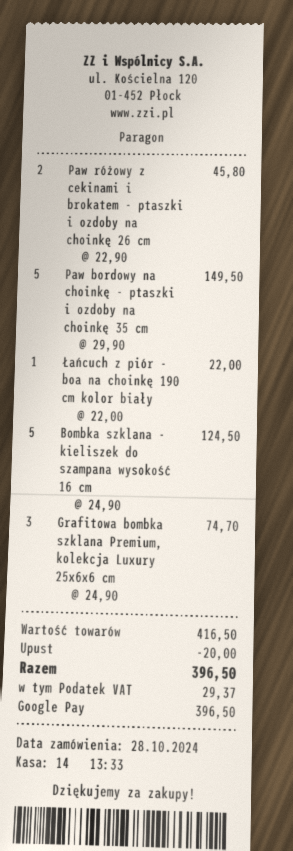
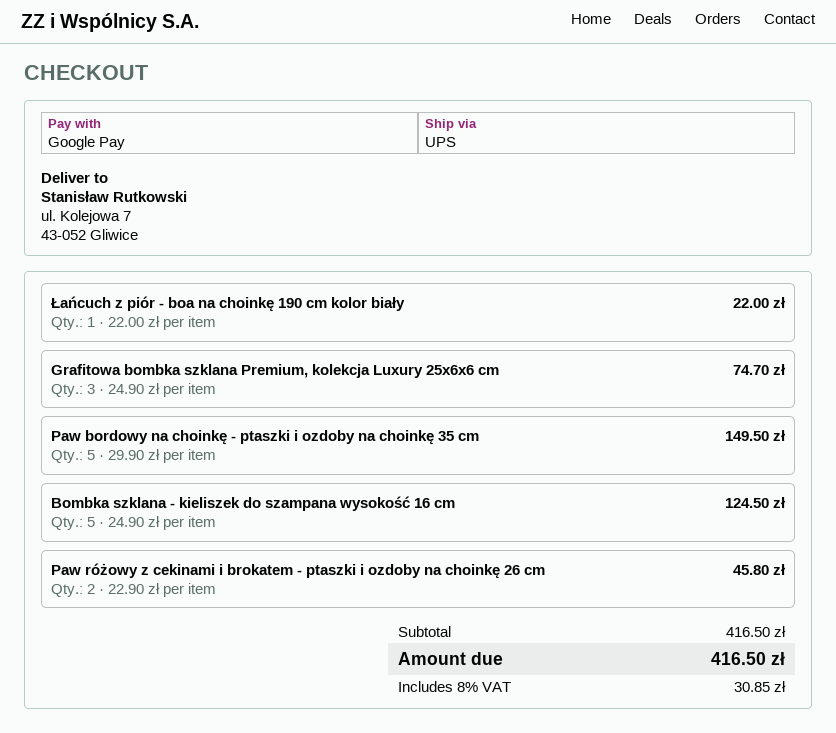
discount: 20.00 -> none
tax: 29.37 -> 30.85
total: 396.50 -> 416.50

